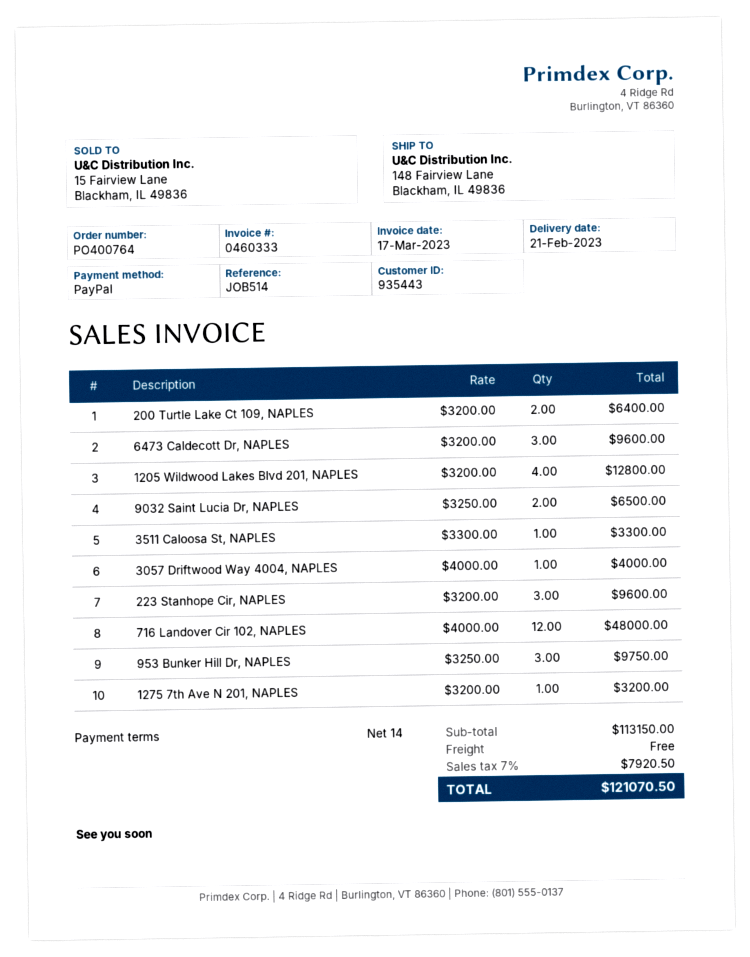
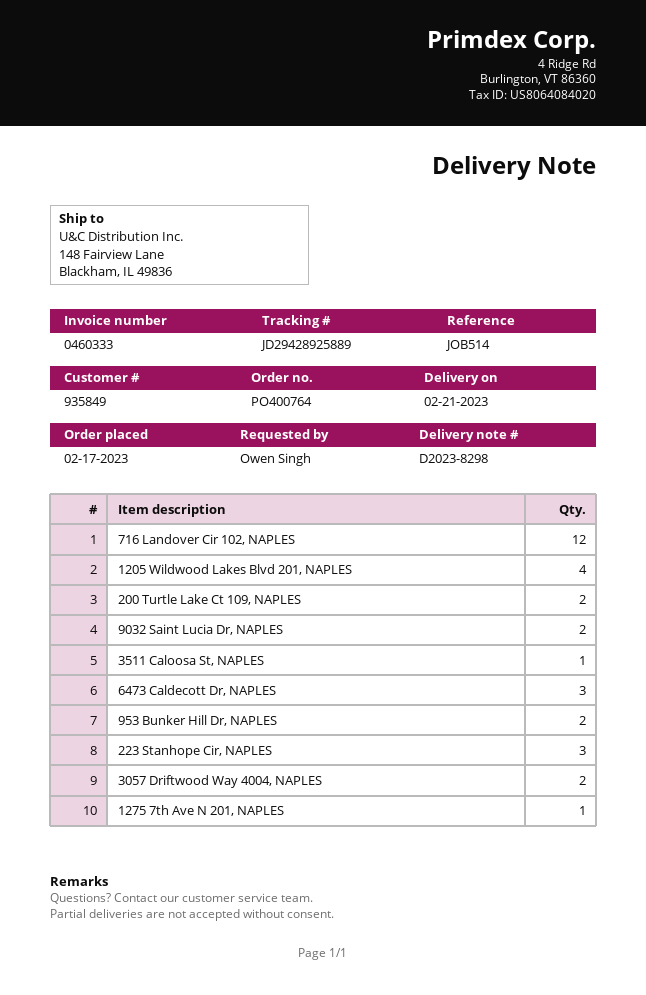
customer number: 935443 -> 935849
3057 Driftwood Way 4004, NAPLES: 1 -> 2
953 Bunker Hill Dr, NAPLES: 3 -> 2

